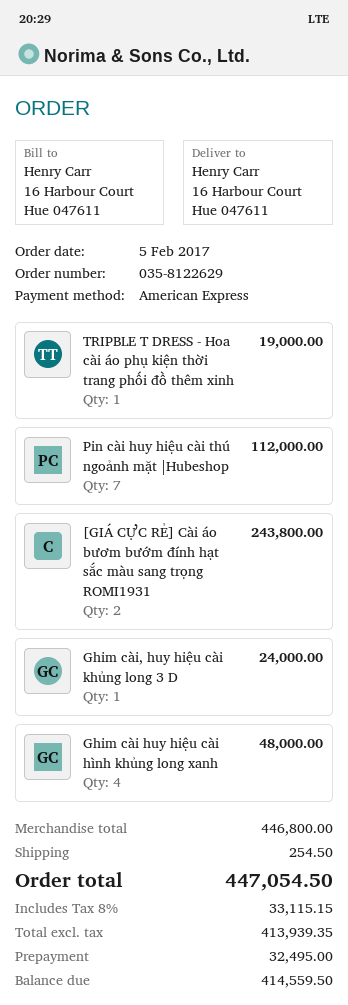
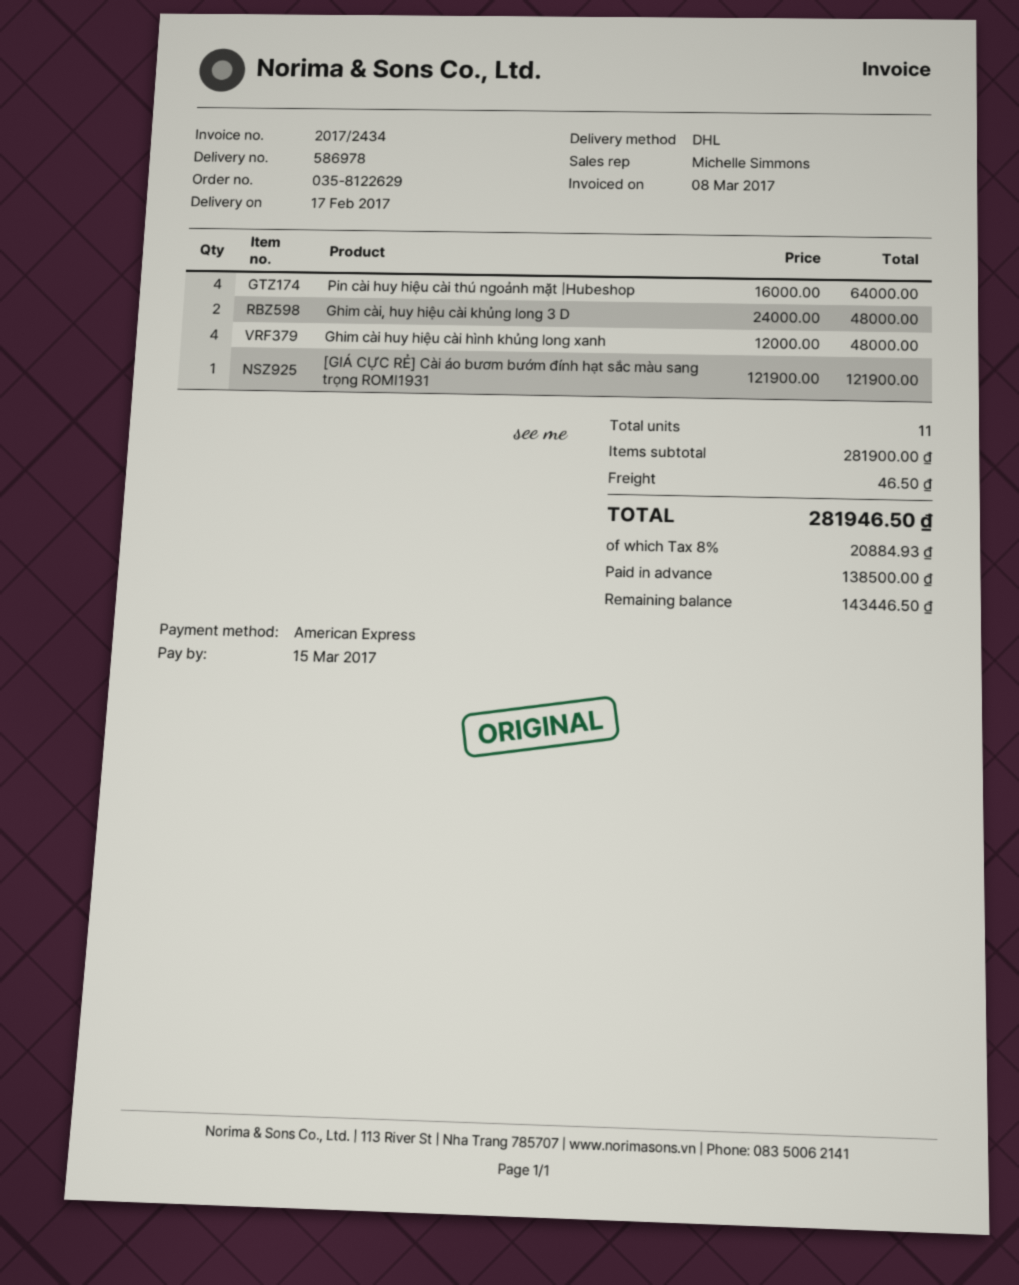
TRIPBLE T DRESS - Hoa cài áo phụ kiện thời trang phối đồ thêm xinh: 1 for 19000.00 -> none
Pin cài huy hiệu cài thú ngoảnh mặt |Hubeshop: 7 for 112000.00 -> 4 for 64000.00
[GIÁ CỰC RẺ] Cài áo bươm bướm đính hạt sắc màu sang trọng ROMI1931: 2 for 243800.00 -> 1 for 121900.00
Ghim cài, huy hiệu cài khủng long 3 D: 1 for 24000.00 -> 2 for 48000.00
subtotal: 446800.00 -> 281900.00
shipping: 254.50 -> 46.50
tax: 8% = 33115.15 -> 8% = 20884.93
total: 447054.50 -> 281946.50
deposit: 32495.00 -> 138500.00
balance: 414559.50 -> 143446.50

